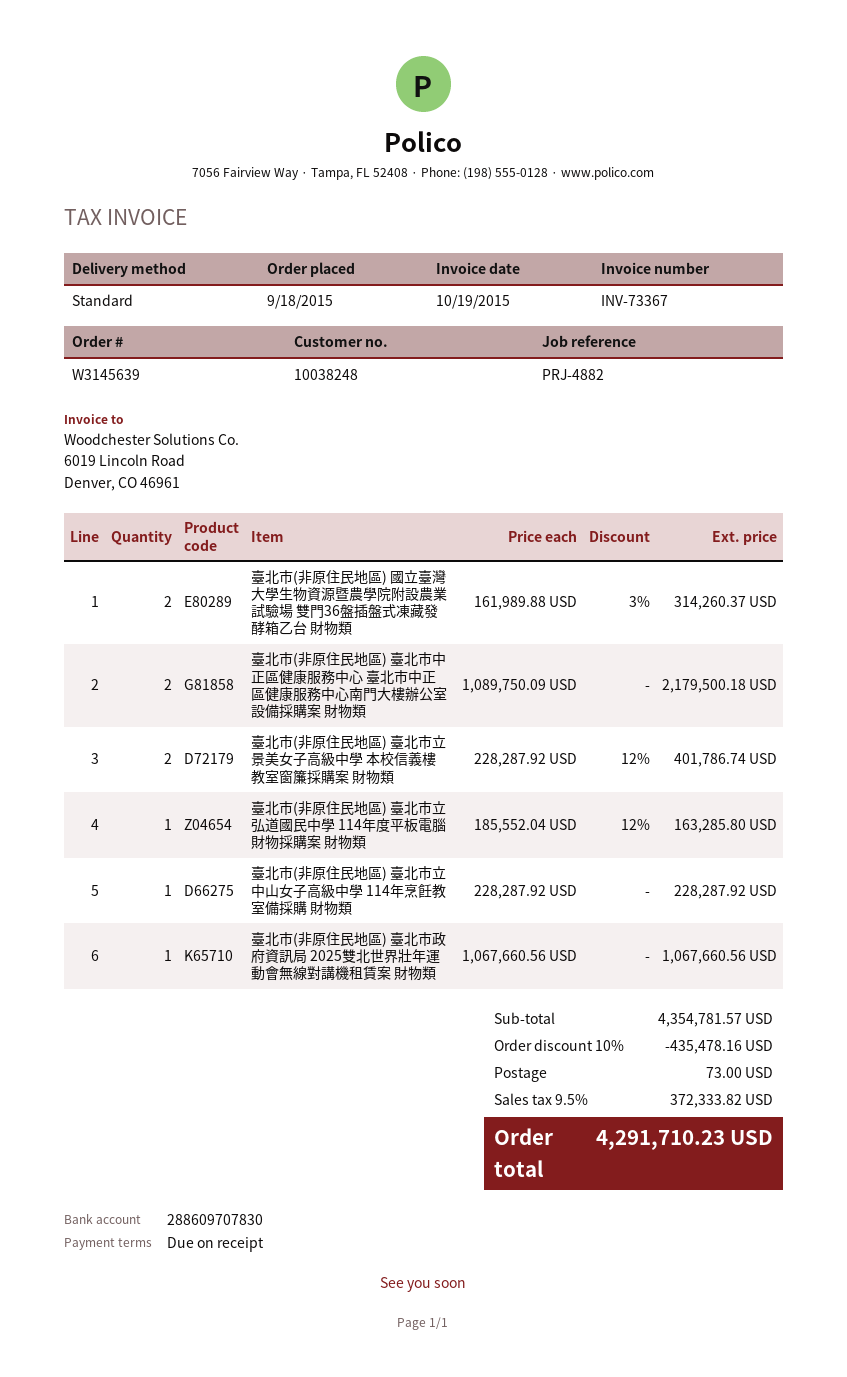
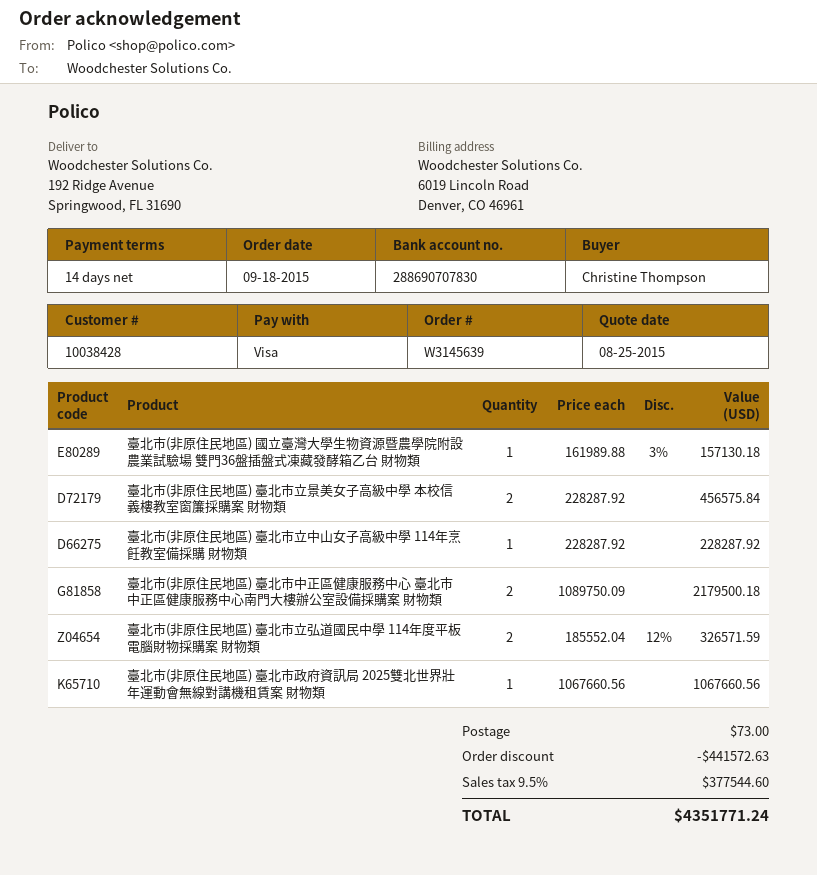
payment terms: on receipt -> 14 days
customer number: 10038248 -> 10038428
bank account: 288609707830 -> 288690707830
臺北市(非原住民地區) 國立臺灣大學生物資源暨農學院附設農業試驗場 雙門36盤插盤式凍藏發酵箱乙台 財物類: 2 x 161989.88 - 3% = 314260.37 -> 1 x 161989.88 - 3% = 157130.18
臺北市(非原住民地區) 臺北市立景美女子高級中學 本校信義樓教室窗簾採購案 財物類: 2 x 228287.92 - 12% = 401786.74 -> 2 x 228287.92 = 456575.84
臺北市(非原住民地區) 臺北市立弘道國民中學 114年度平板電腦財物採購案 財物類: 1 x 185552.04 - 12% = 163285.80 -> 2 x 185552.04 - 12% = 326571.59
discount: 435478.16 -> 441572.63
tax: 9.5% = 372333.82 -> 9.5% = 377544.60
total: 4291710.23 -> 4351771.24

